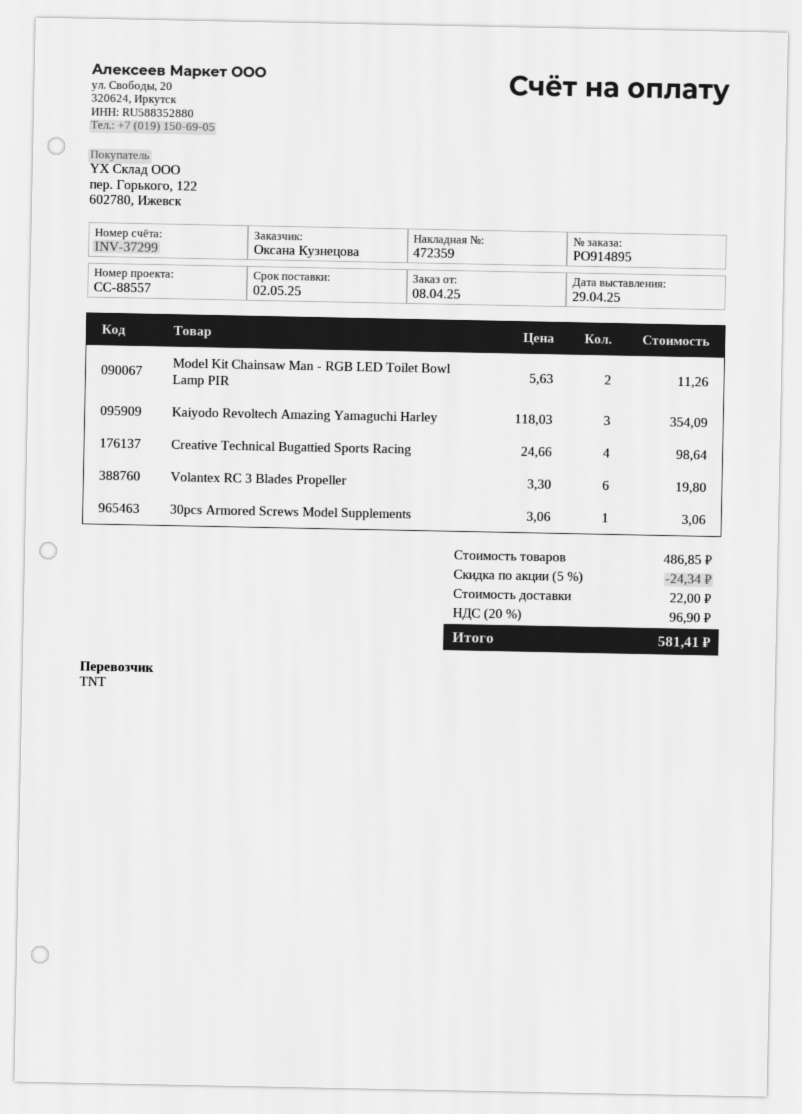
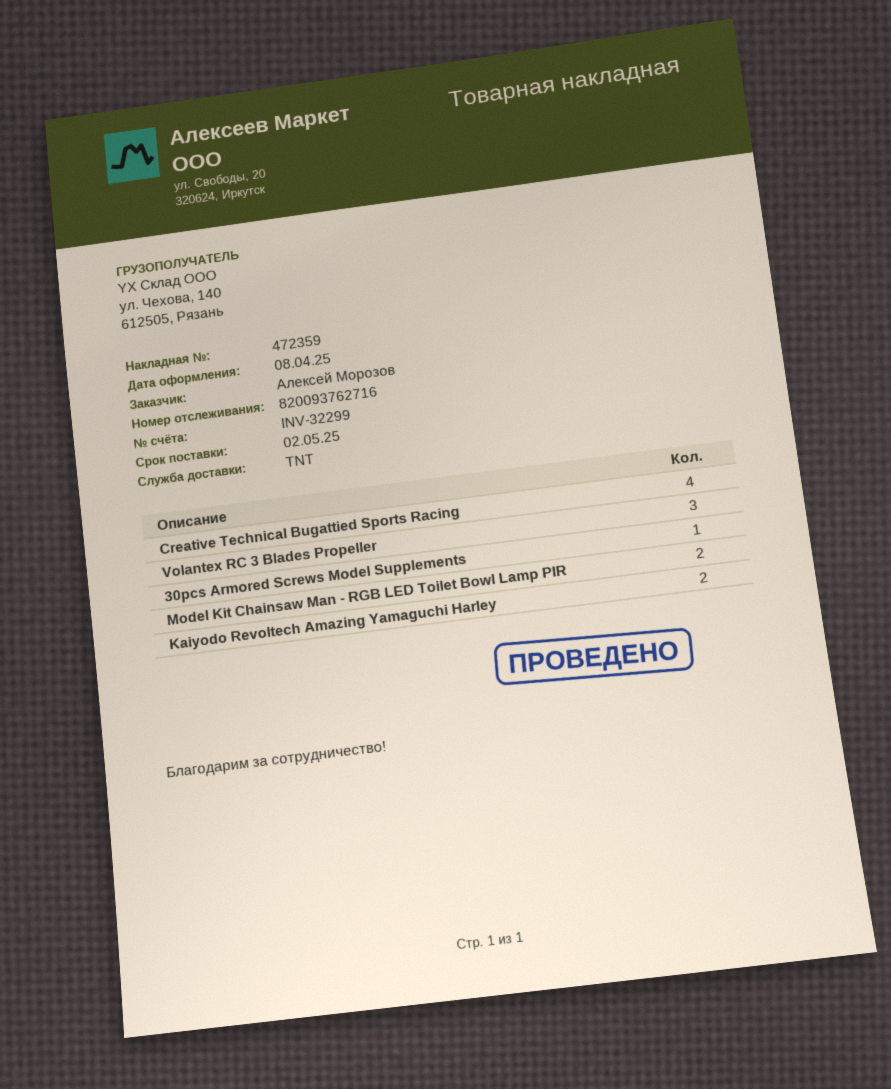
invoice number: INV-37299 -> INV-32299
ordered by: Оксана Кузнецова -> Алексей Морозов
Kaiyodo Revoltech Amazing Yamaguchi Harley: 3 -> 2
Volantex RC 3 Blades Propeller: 6 -> 3

